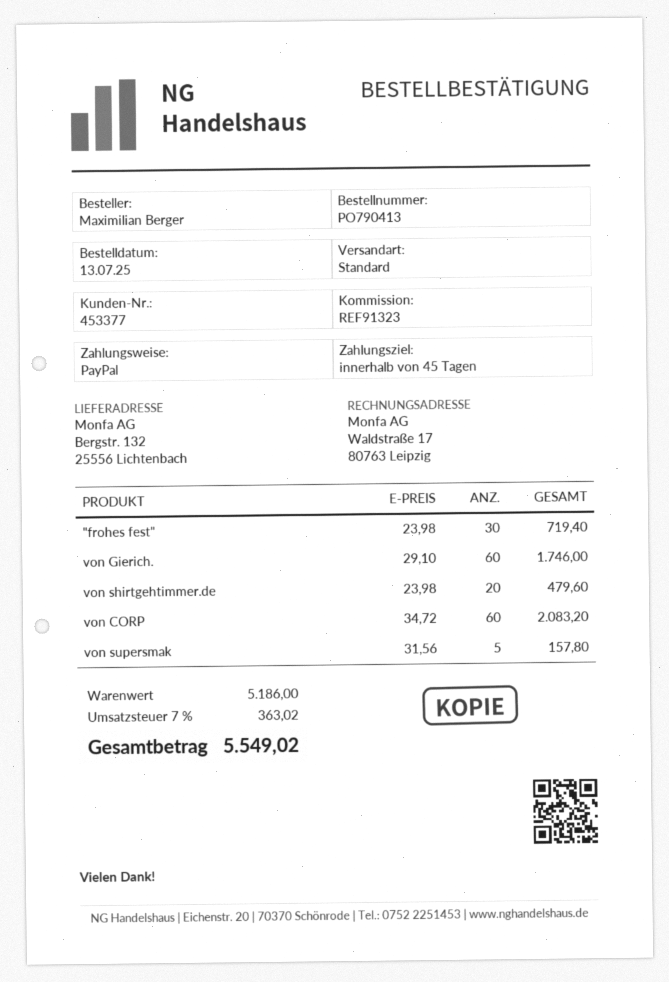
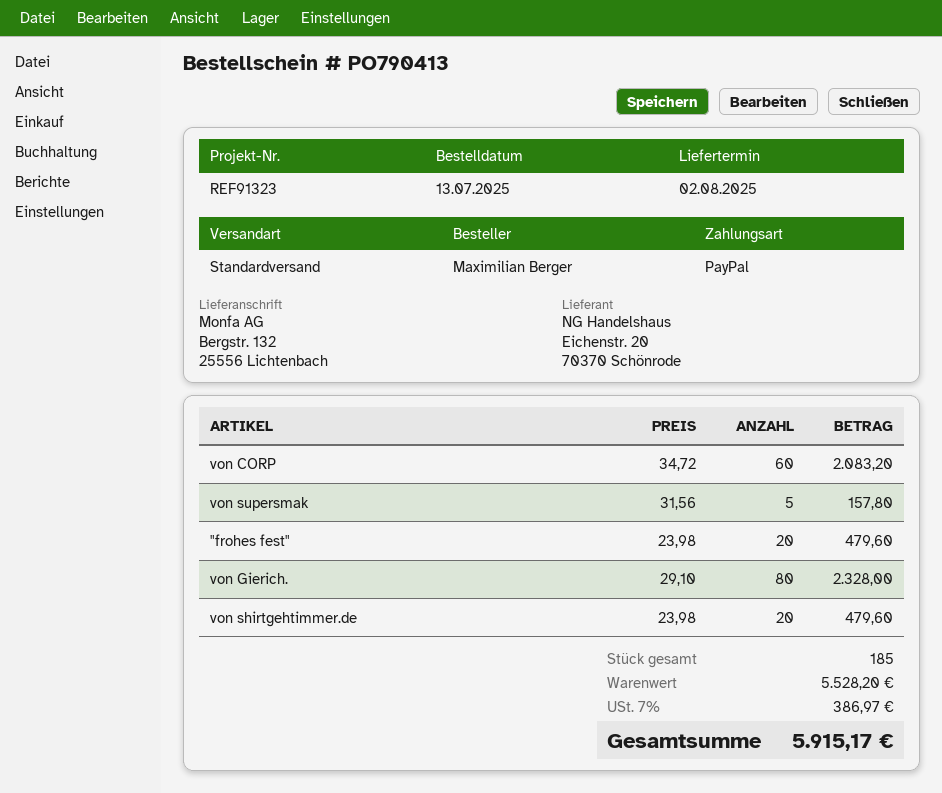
"frohes fest": 30 x 23.98 = 719.40 -> 20 x 23.98 = 479.60
von Gierich.: 60 x 29.10 = 1746.00 -> 80 x 29.10 = 2328.00
subtotal: 5186.00 -> 5528.20
tax: 7% = 363.02 -> 7% = 386.97
total: 5549.02 -> 5915.17

